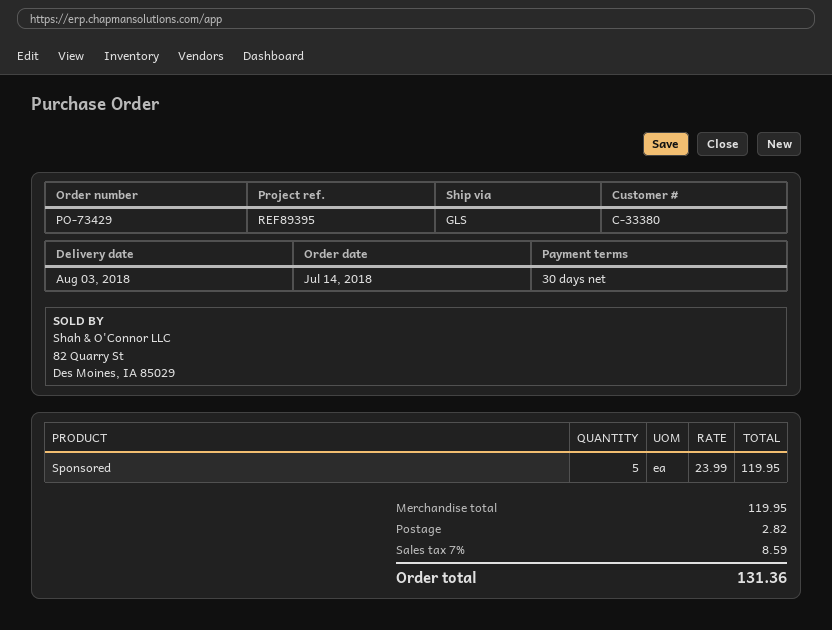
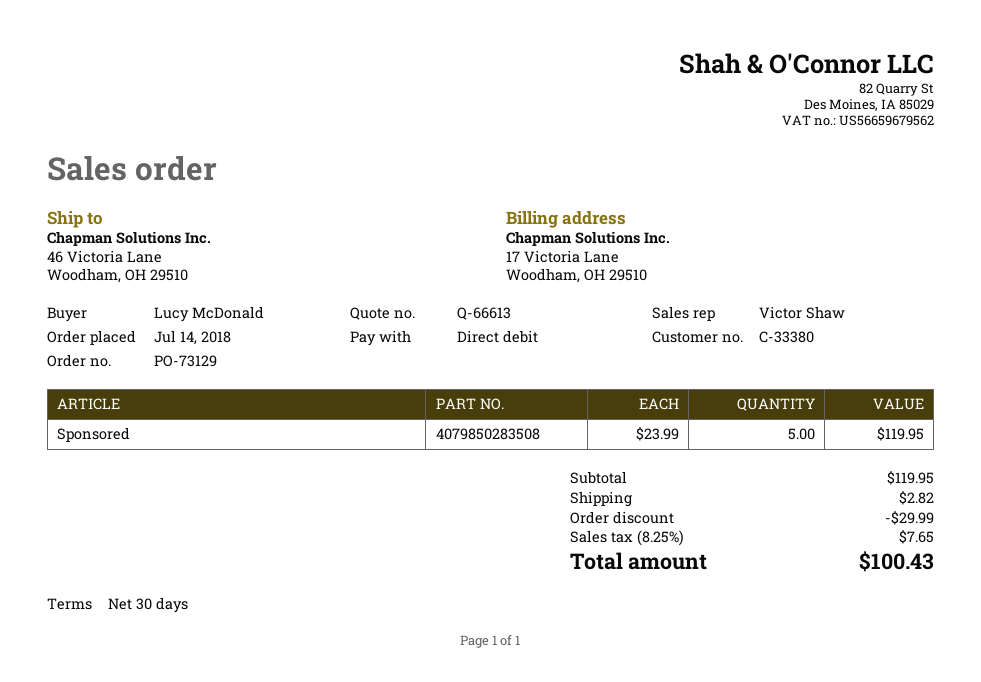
order number: PO-73429 -> PO-73129
discount: none -> 29.99
tax: 7% = 8.59 -> 8.25% = 7.65
total: 131.36 -> 100.43

